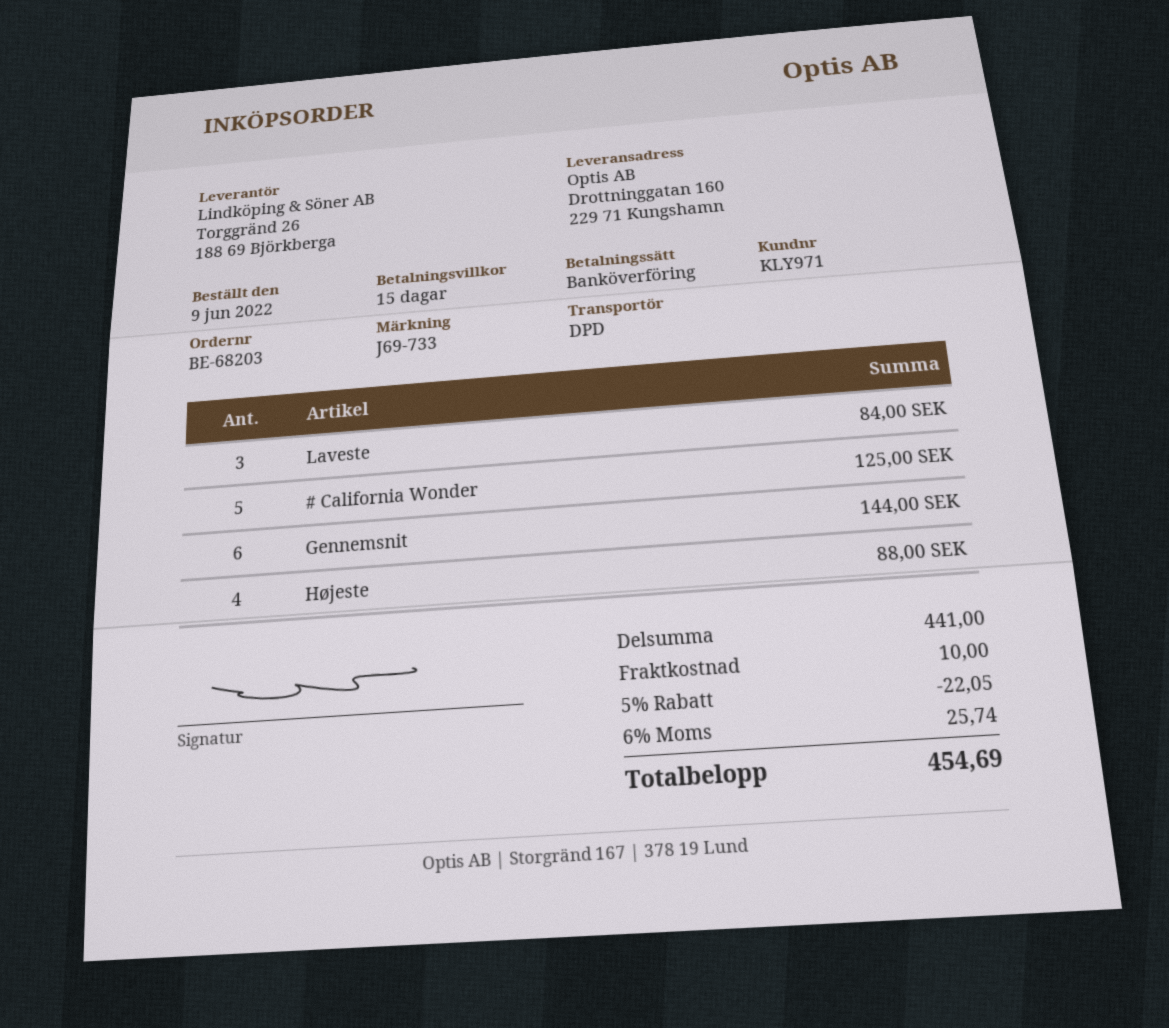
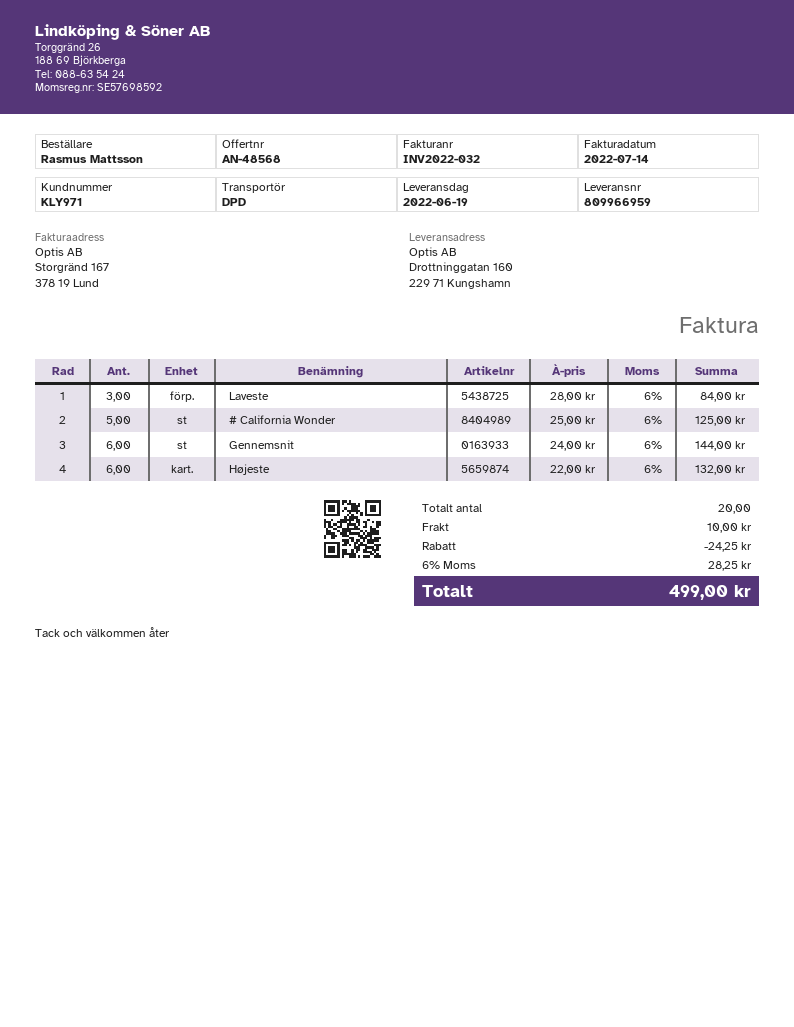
Højeste: 4 for 88.00 -> 6 for 132.00
discount: 22.05 -> 24.25
tax: 6% = 25.74 -> 6% = 28.25
total: 454.69 -> 499.00

